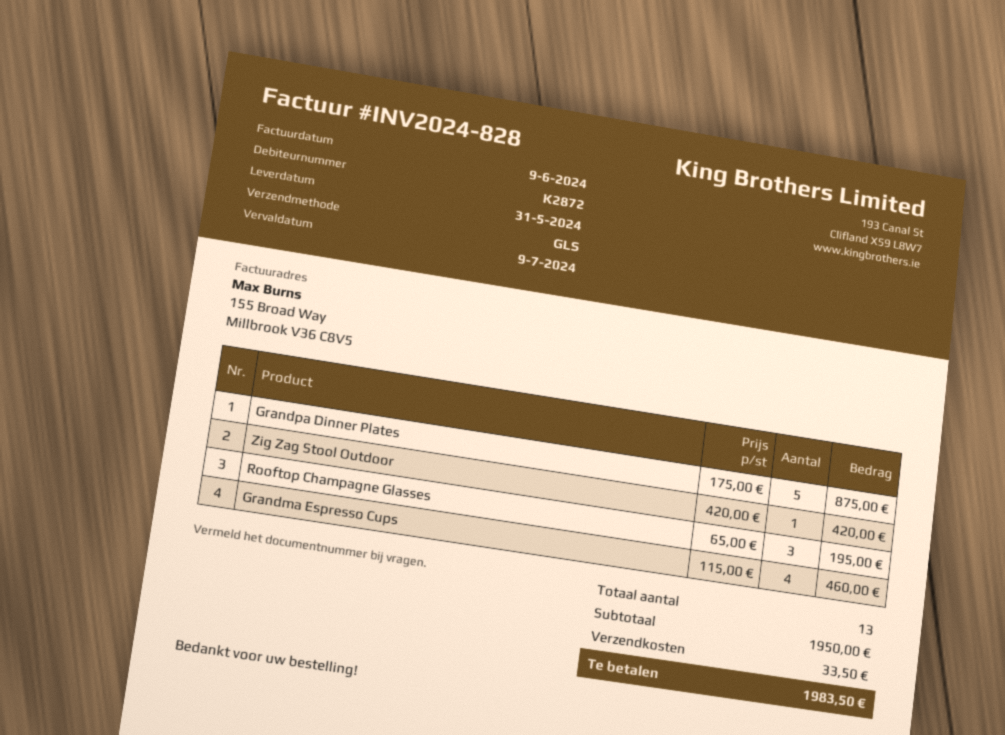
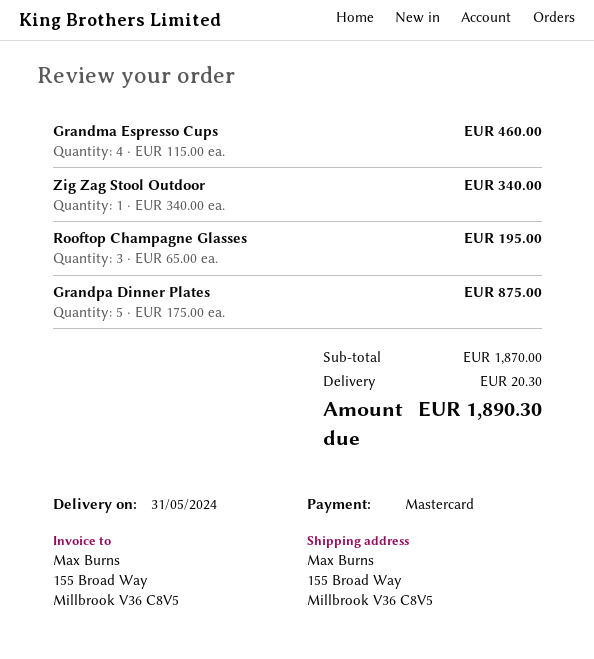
Zig Zag Stool Outdoor: 1 x 420.00 = 420.00 -> 1 x 340.00 = 340.00
subtotal: 1950.00 -> 1870.00
shipping: 33.50 -> 20.30
total: 1983.50 -> 1890.30

